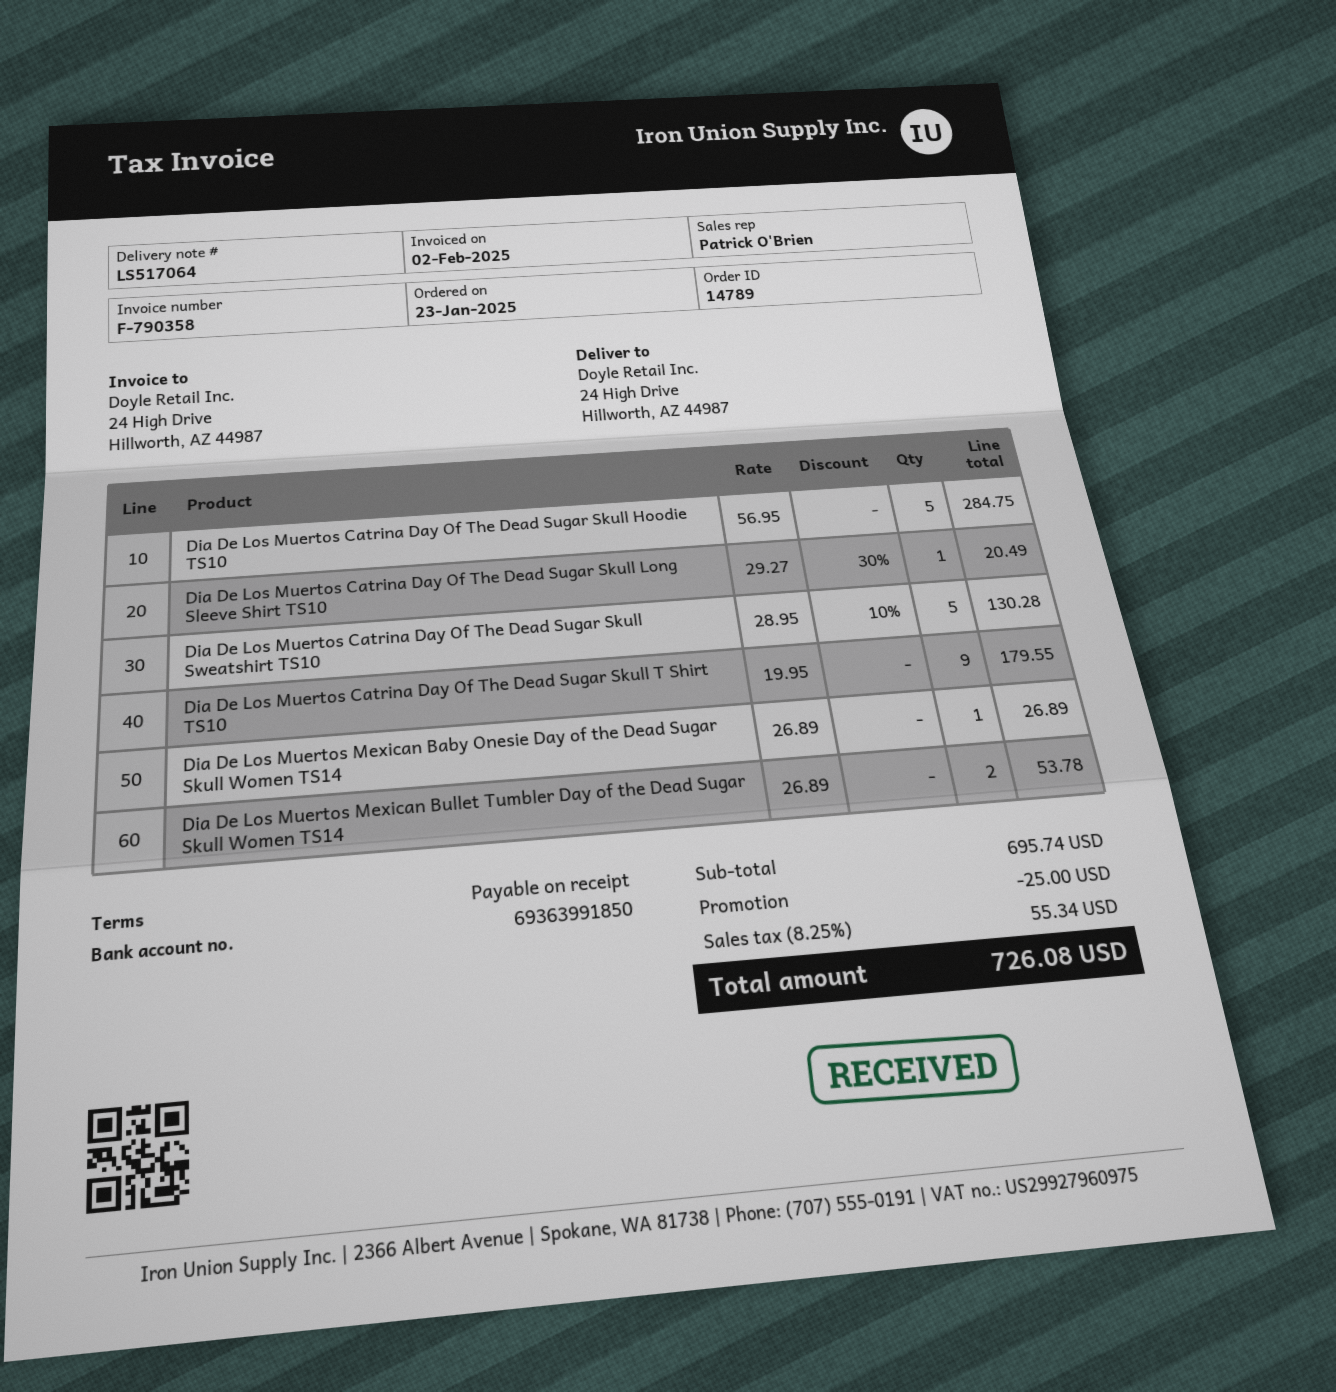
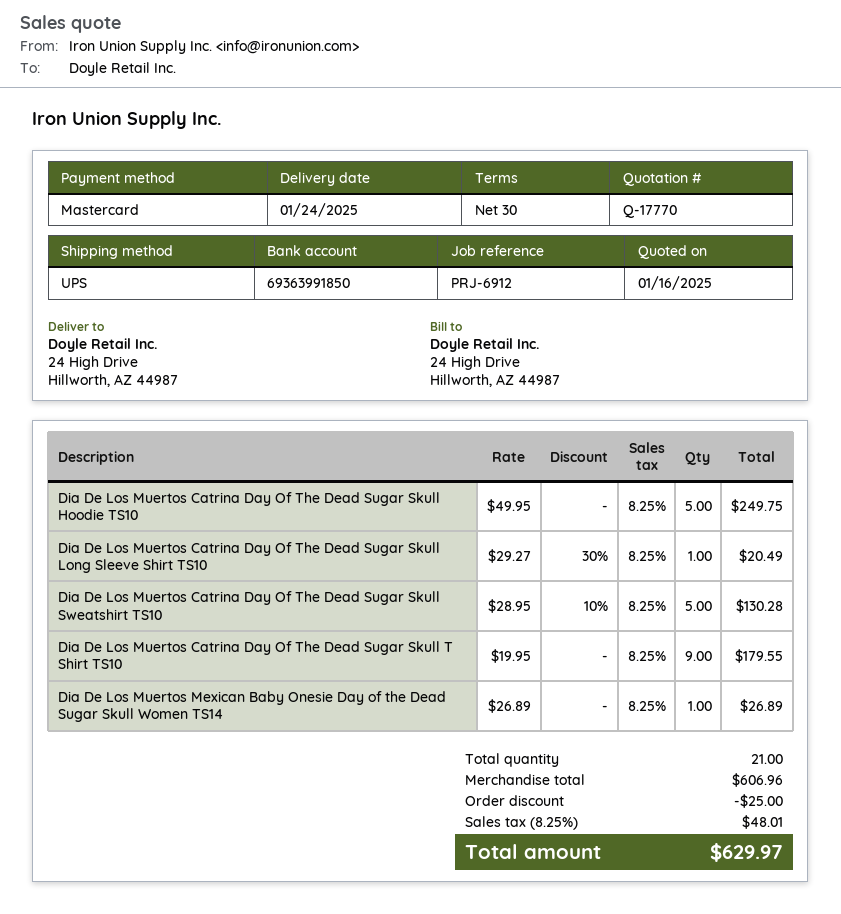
payment terms: on receipt -> 30 days
Dia De Los Muertos Catrina Day Of The Dead Sugar Skull Hoodie TS10: 5 x 56.95 = 284.75 -> 5 x 49.95 = 249.75
Dia De Los Muertos Mexican Bullet Tumbler Day of the Dead Sugar Skull Women TS14: 2 x 26.89 = 53.78 -> none
subtotal: 695.74 -> 606.96
tax: 8.25% = 55.34 -> 8.25% = 48.01
total: 726.08 -> 629.97

